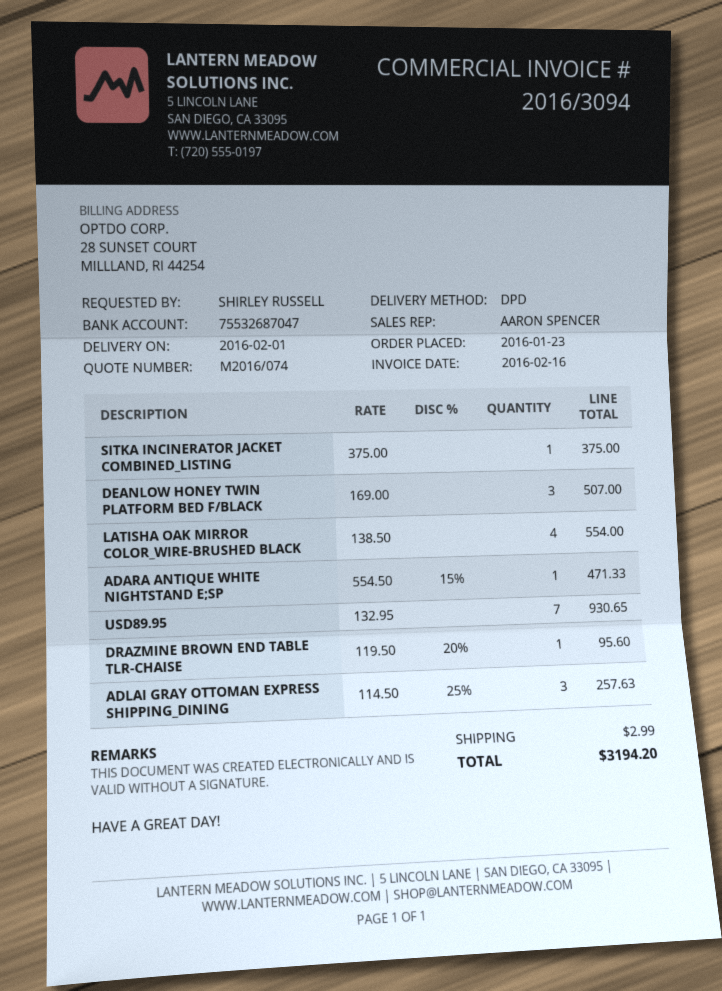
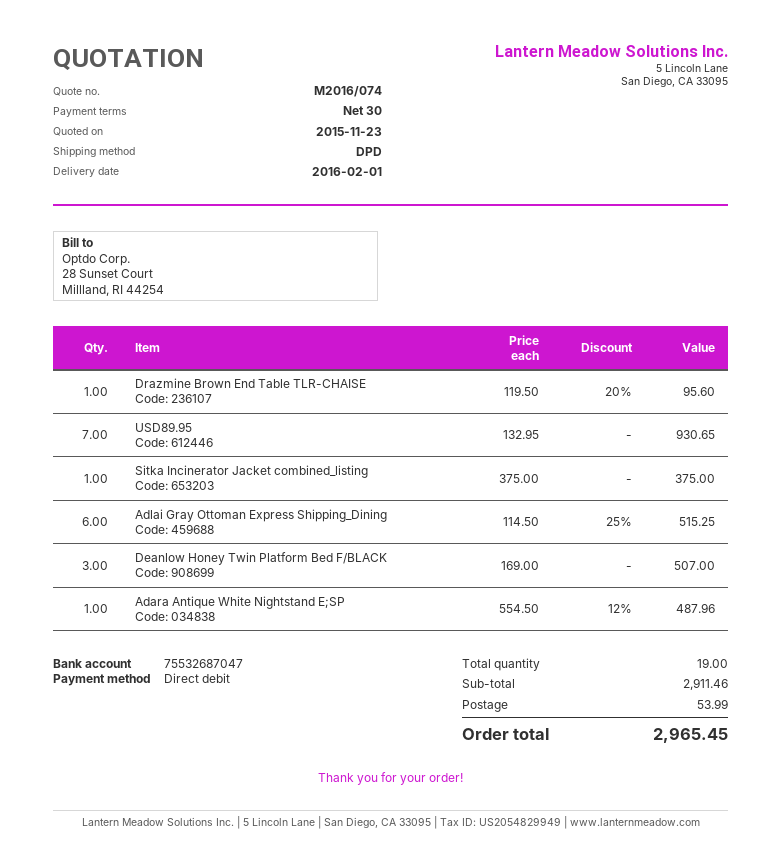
LATISHA OAK MIRROR COLOR_WIRE-BRUSHED BLACK: 4 x 138.50 = 554.00 -> none
ADARA ANTIQUE WHITE NIGHTSTAND E;SP: 1 x 554.50 - 15% = 471.33 -> 1 x 554.50 - 12% = 487.96
ADLAI GRAY OTTOMAN EXPRESS SHIPPING_DINING: 3 x 114.50 - 25% = 257.63 -> 6 x 114.50 - 25% = 515.25
shipping: 2.99 -> 53.99
total: 3194.20 -> 2965.45

